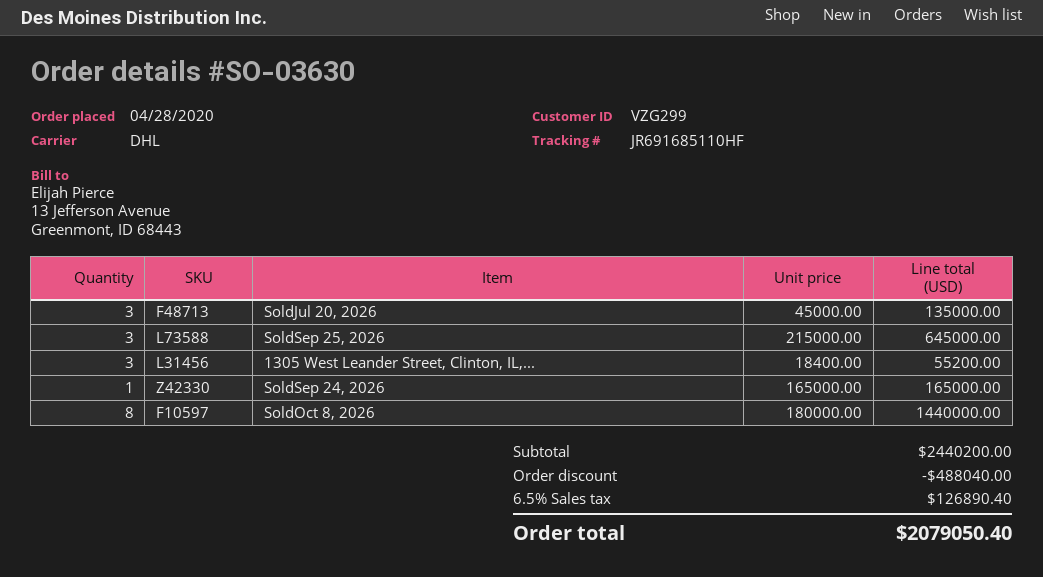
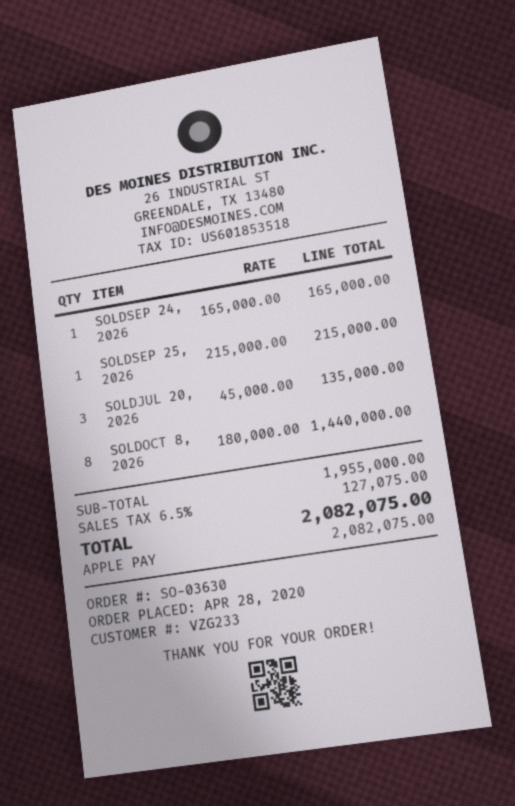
customer number: VZG299 -> VZG233
SoldSep 25, 2026: 3 x 215000.00 = 645000.00 -> 1 x 215000.00 = 215000.00
1305 West Leander Street, Clinton, IL,...: 3 x 18400.00 = 55200.00 -> none
subtotal: 2440200.00 -> 1955000.00
discount: 488040.00 -> none
tax: 6.5% = 126890.40 -> 6.5% = 127075.00
total: 2079050.40 -> 2082075.00

